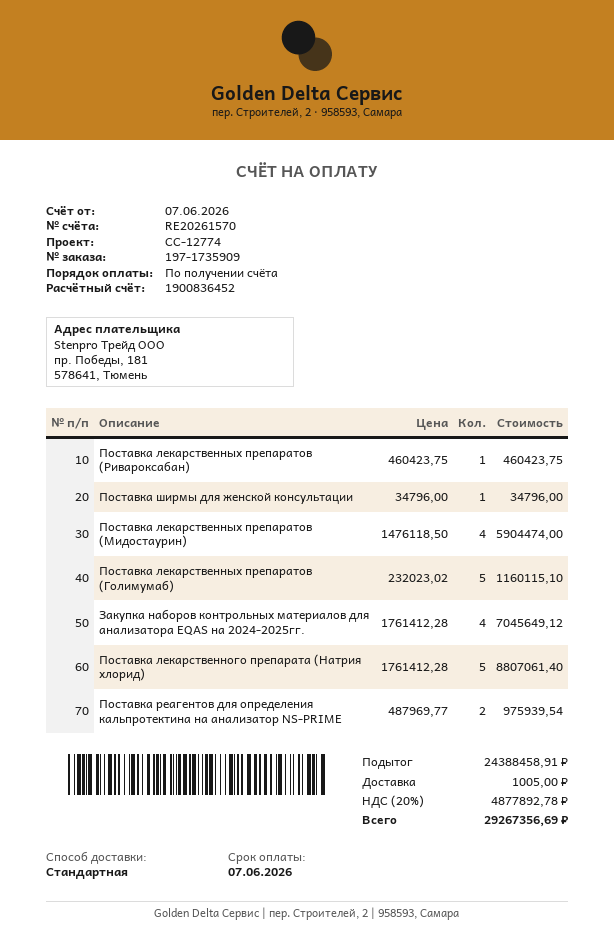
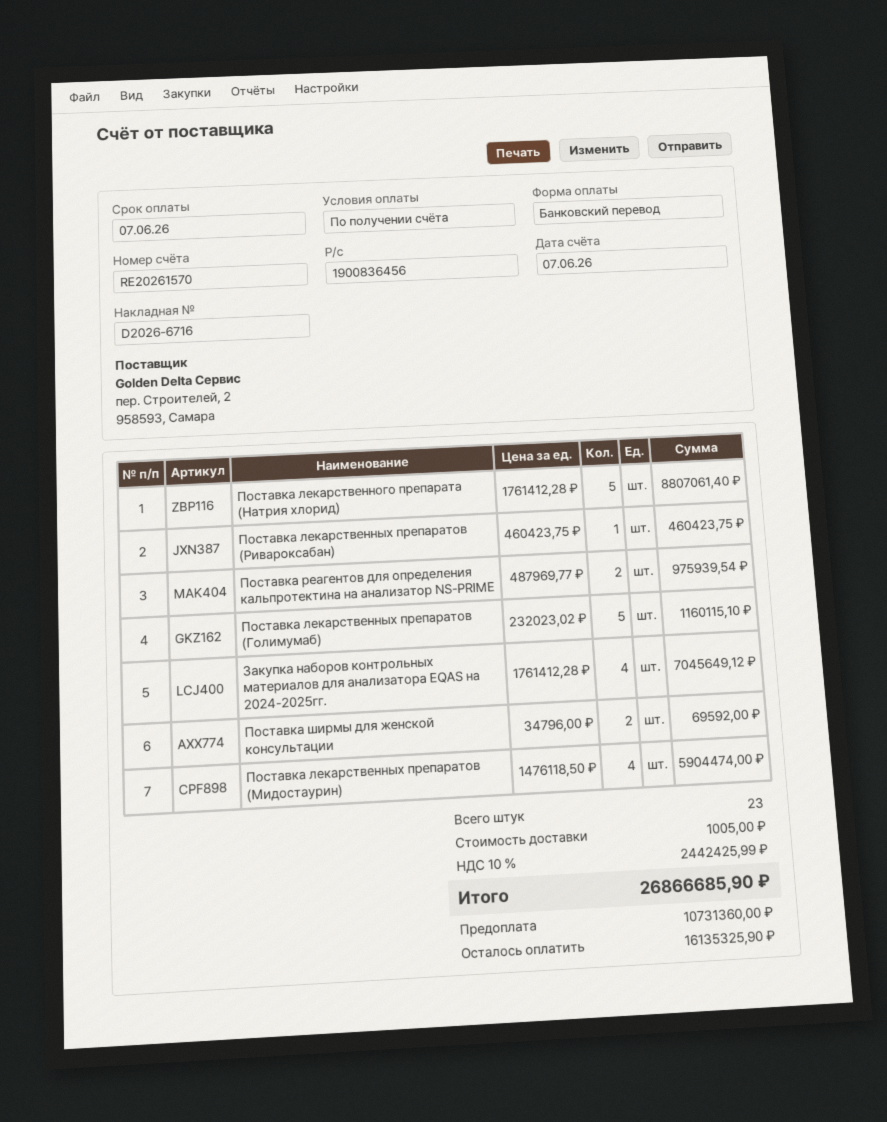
bank account: 1900836452 -> 1900836456
Поставка ширмы для женской консультации: 1 x 34796.00 = 34796.00 -> 2 x 34796.00 = 69592.00
tax: 20% = 4877892.78 -> 10% = 2442425.99
total: 29267356.69 -> 26866685.90

